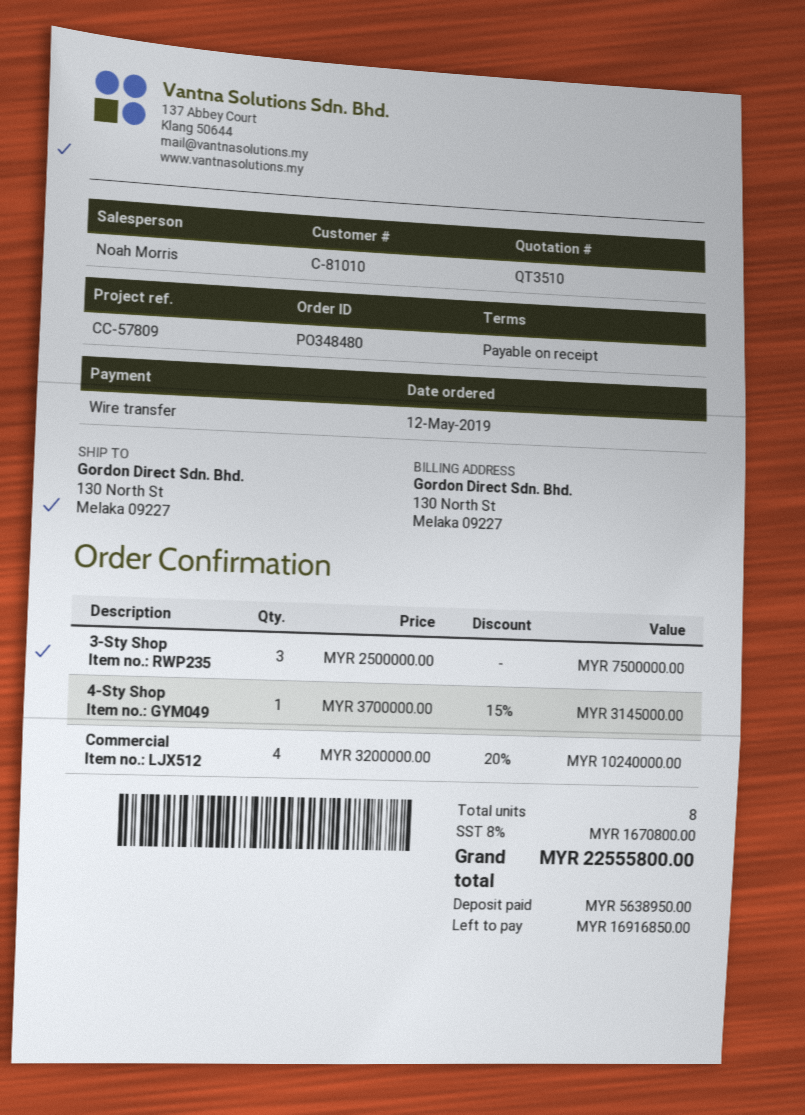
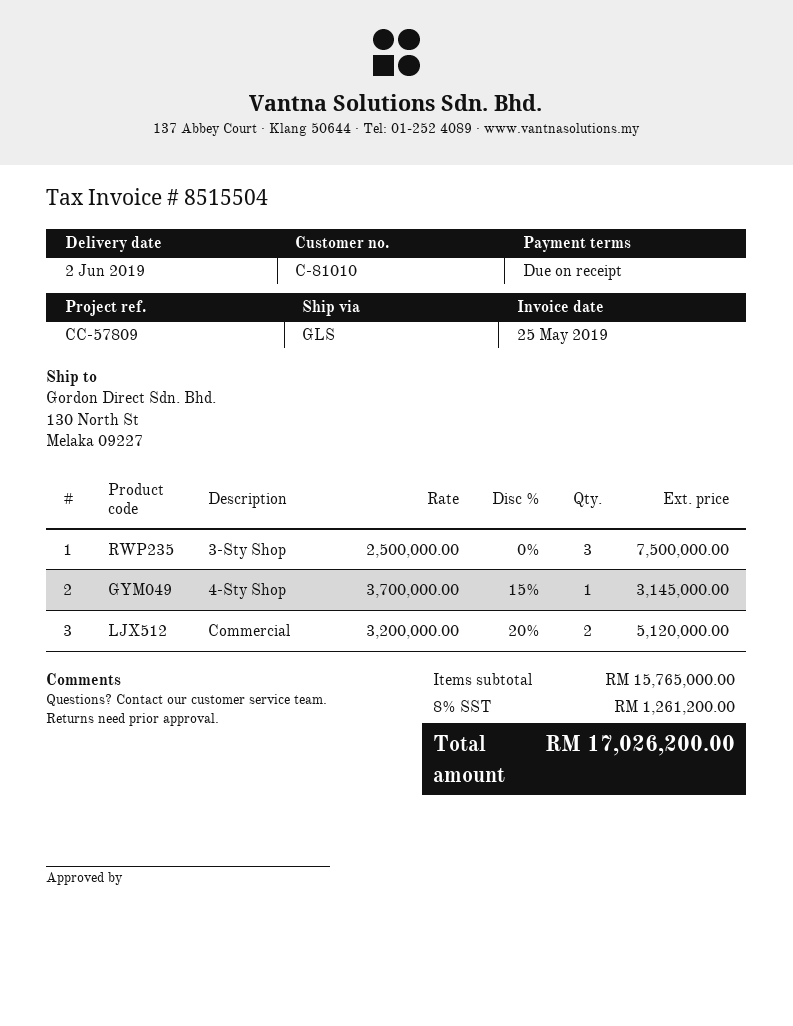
Commercial: 4 x 3200000.00 - 20% = 10240000.00 -> 2 x 3200000.00 - 20% = 5120000.00
tax: 8% = 1670800.00 -> 8% = 1261200.00
total: 22555800.00 -> 17026200.00

